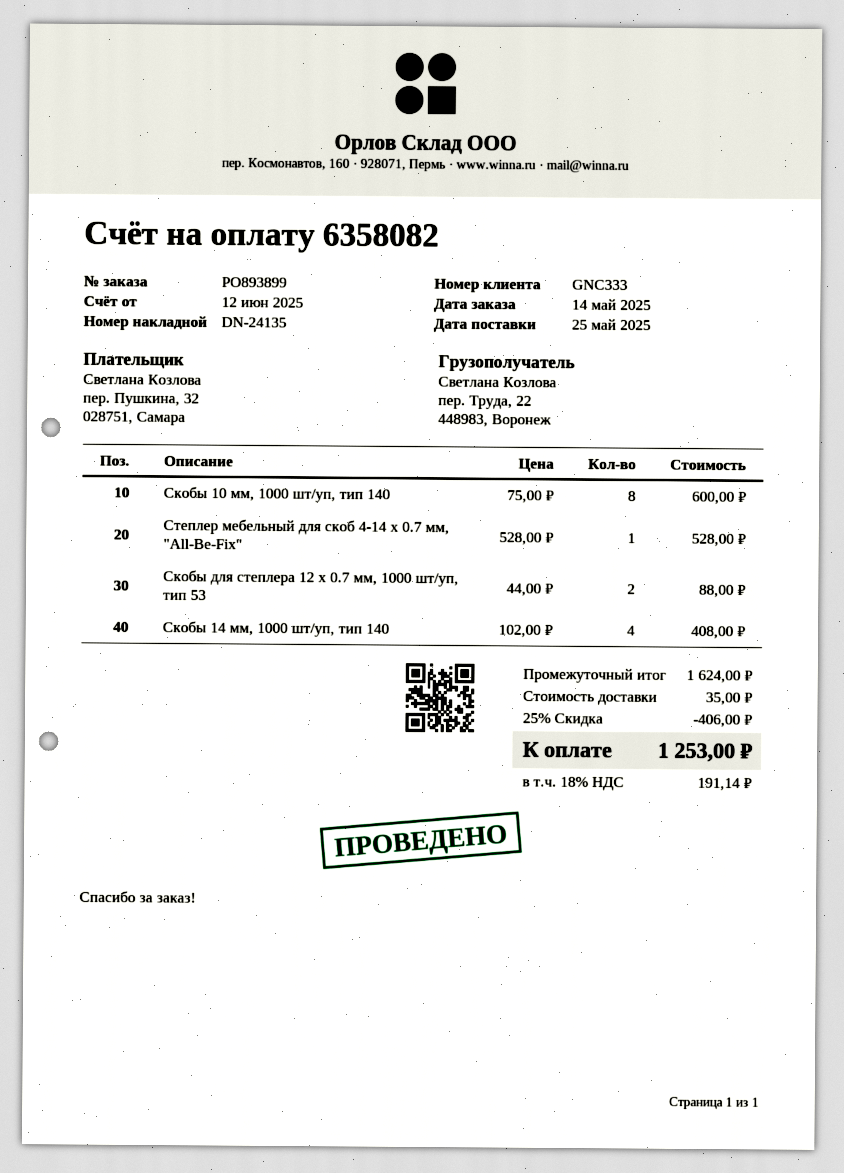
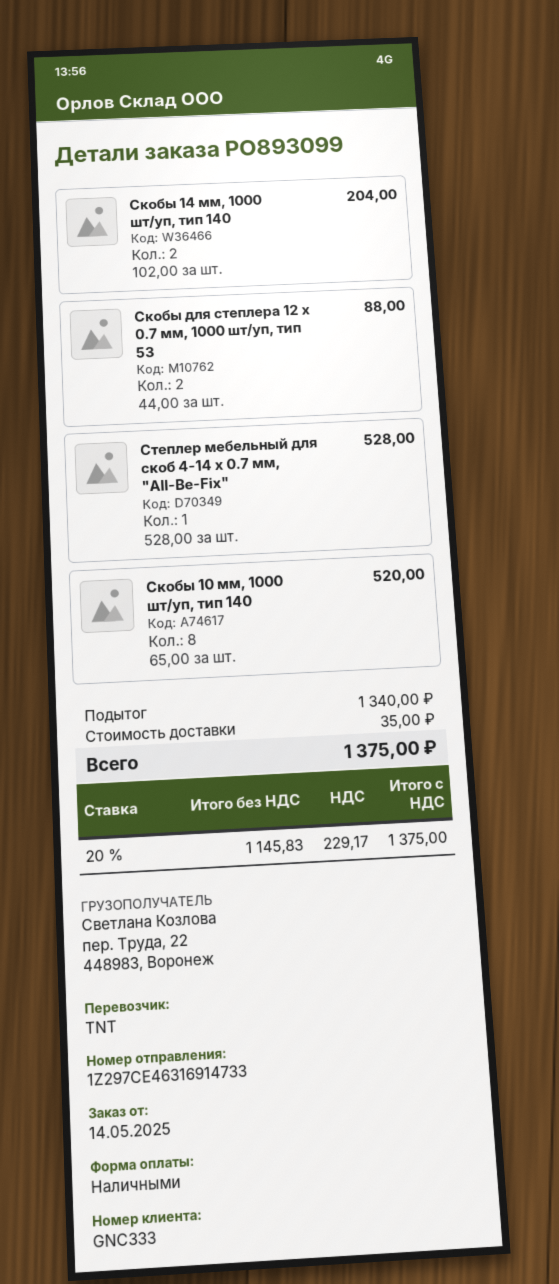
order number: PO893899 -> PO893099
Скобы 10 мм, 1000 шт/уп, тип 140: 8 x 75.00 = 600.00 -> 8 x 65.00 = 520.00
Скобы 14 мм, 1000 шт/уп, тип 140: 4 x 102.00 = 408.00 -> 2 x 102.00 = 204.00
subtotal: 1624.00 -> 1340.00
discount: 25% = 406.00 -> none
tax: 18% = 191.14 -> 20% = 229.17
total: 1253.00 -> 1375.00

